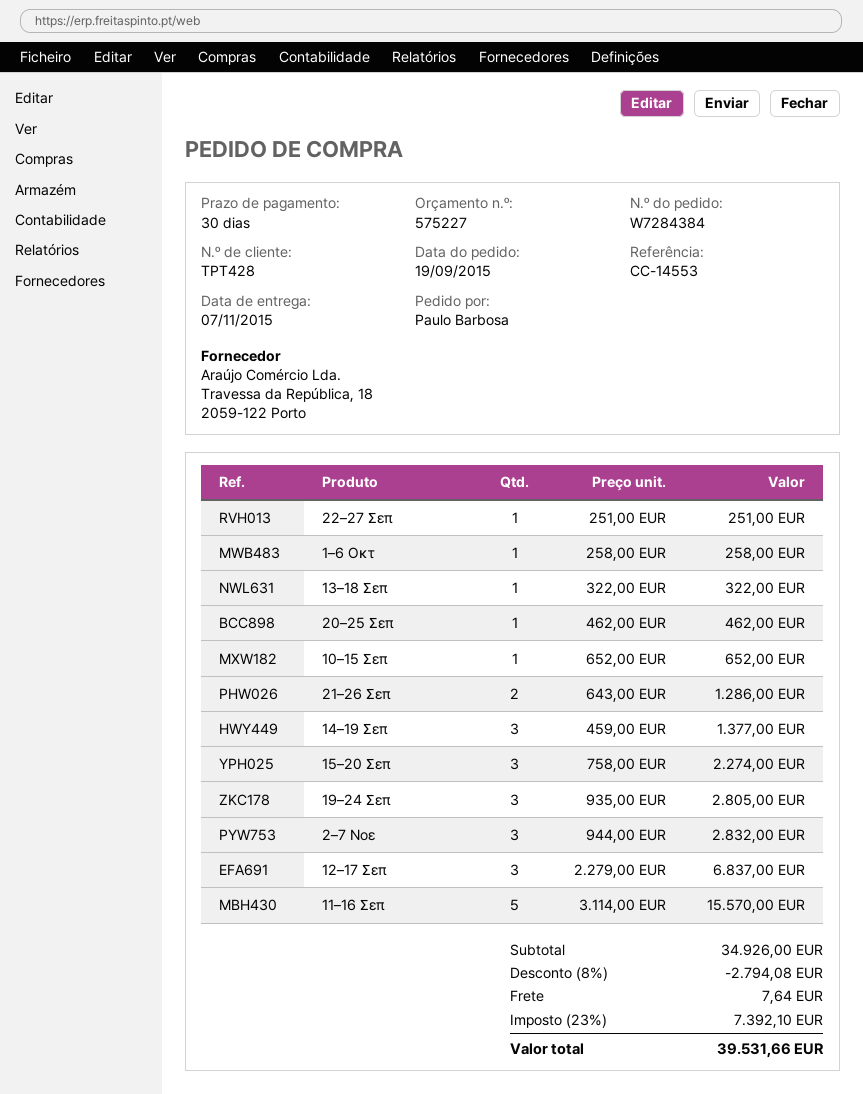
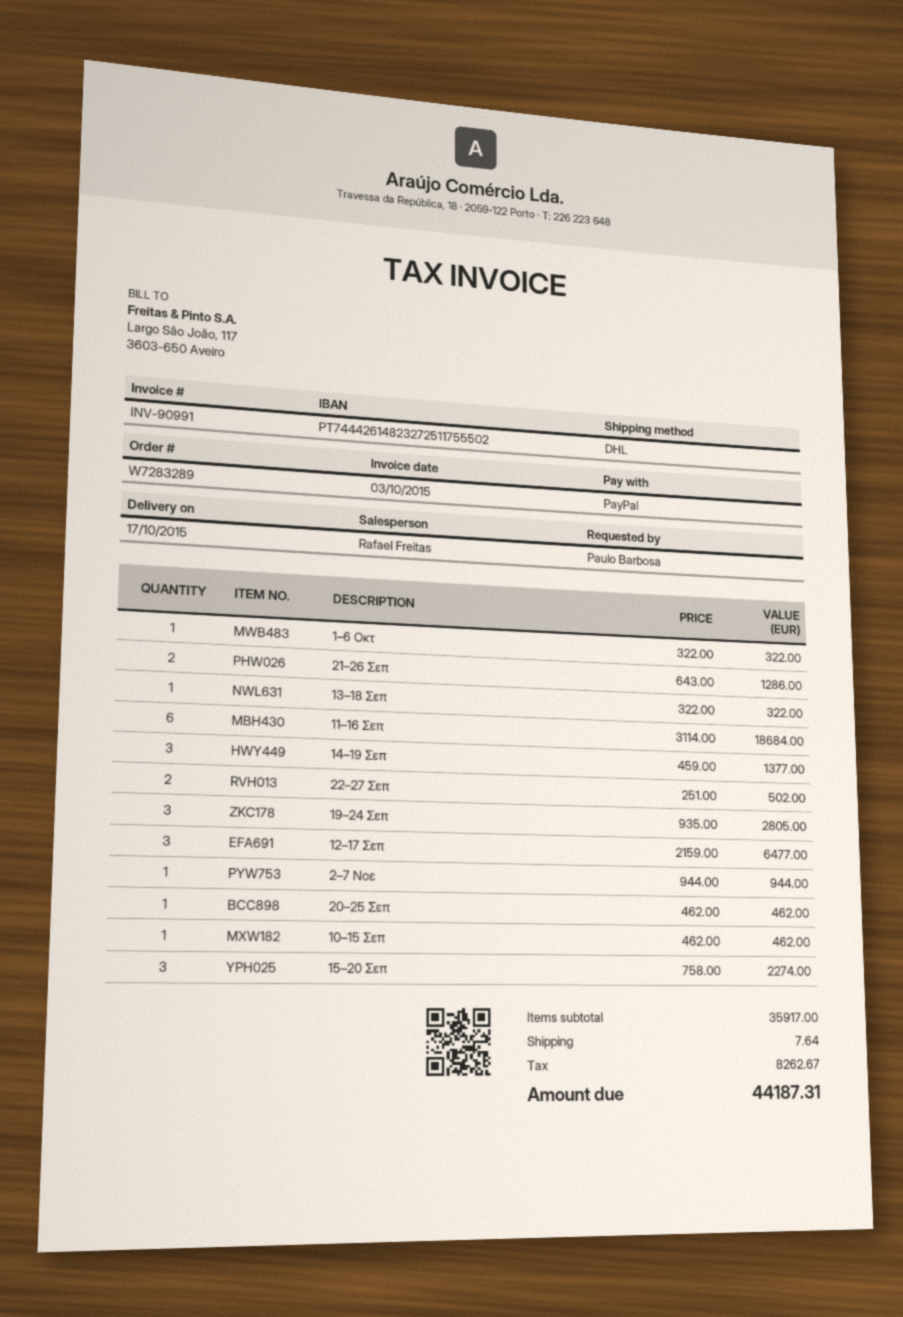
order number: W7284384 -> W7283289
delivery date: 2015-11-07 -> 2015-10-17
22–27 Σεπ: 1 x 251.00 = 251.00 -> 2 x 251.00 = 502.00
1–6 Οκτ: 1 x 258.00 = 258.00 -> 1 x 322.00 = 322.00
10–15 Σεπ: 1 x 652.00 = 652.00 -> 1 x 462.00 = 462.00
2–7 Νοε: 3 x 944.00 = 2832.00 -> 1 x 944.00 = 944.00
12–17 Σεπ: 3 x 2279.00 = 6837.00 -> 3 x 2159.00 = 6477.00
11–16 Σεπ: 5 x 3114.00 = 15570.00 -> 6 x 3114.00 = 18684.00
subtotal: 34926.00 -> 35917.00
discount: 8% = 2794.08 -> none
tax: 7392.10 -> 8262.67
total: 39531.66 -> 44187.31

